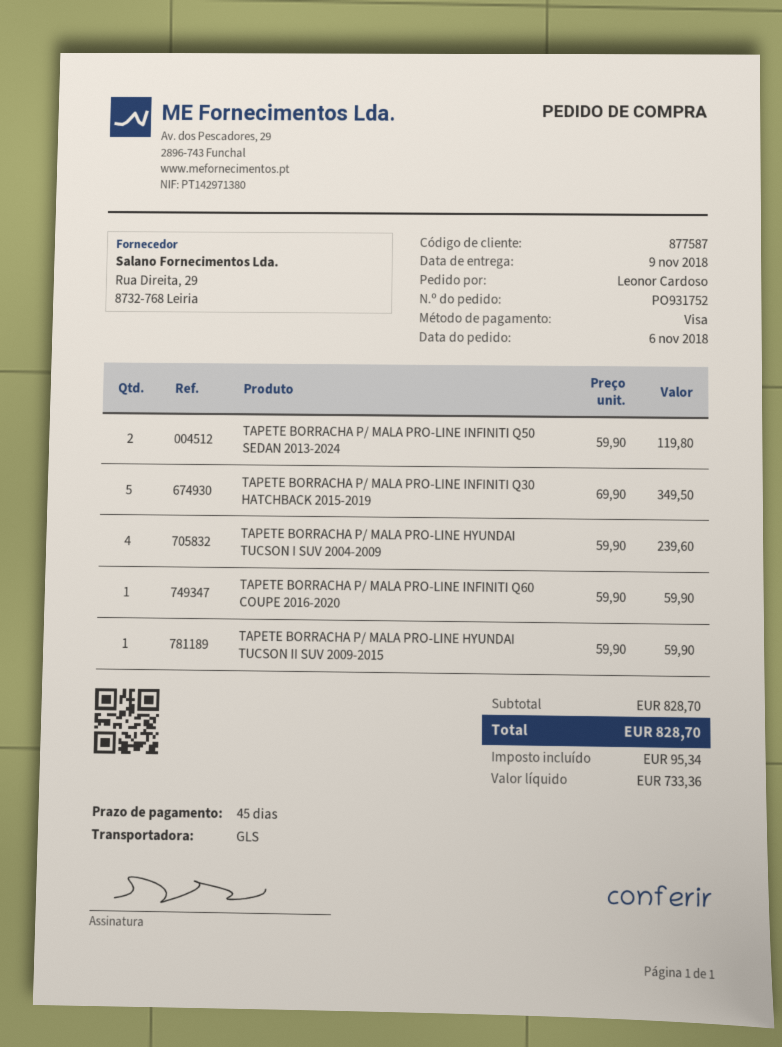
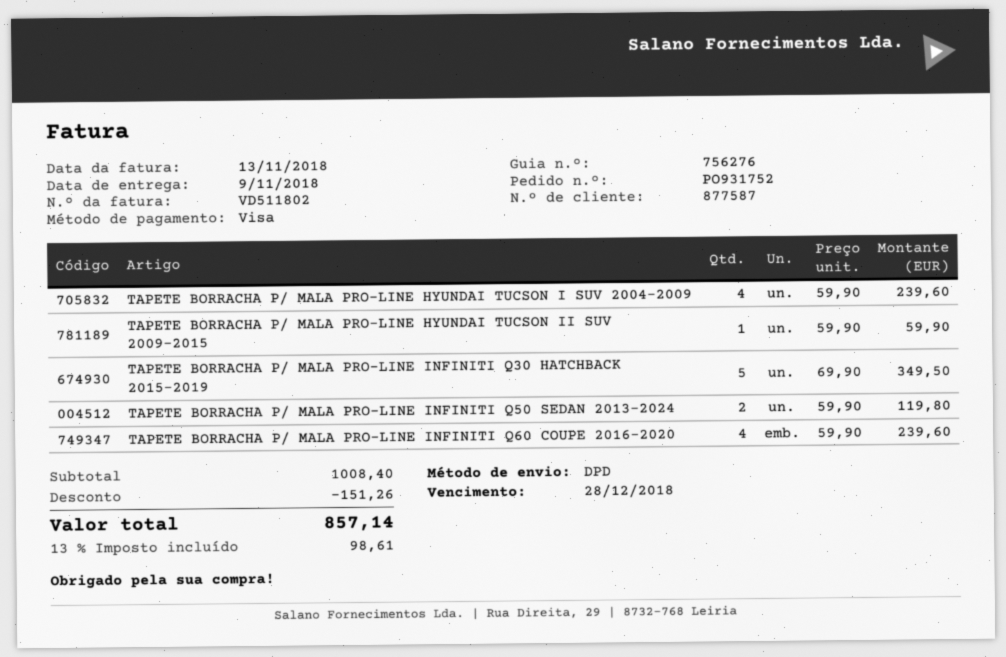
shipping method: GLS -> DPD
TAPETE BORRACHA P/ MALA PRO-LINE INFINITI Q60 COUPE 2016-2020: 1 x 59.90 = 59.90 -> 4 x 59.90 = 239.60
subtotal: 828.70 -> 1008.40
discount: none -> 151.26
tax: 95.34 -> 98.61
total: 828.70 -> 857.14

